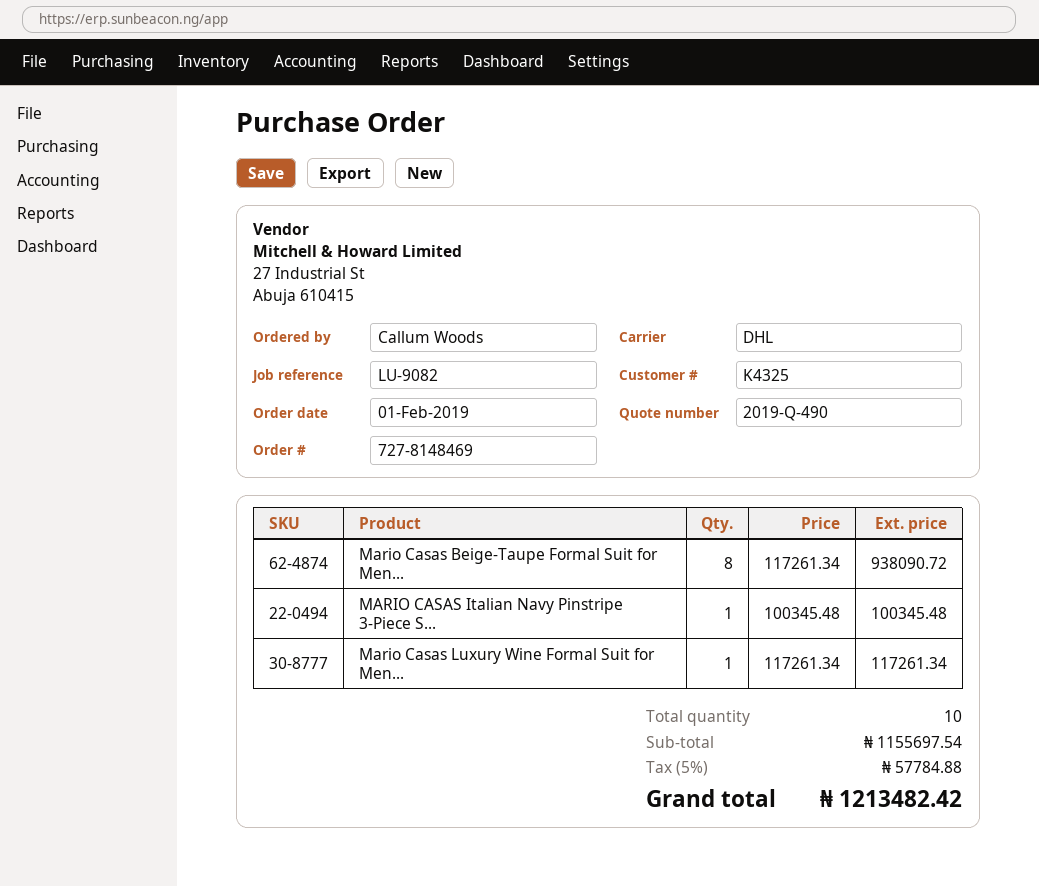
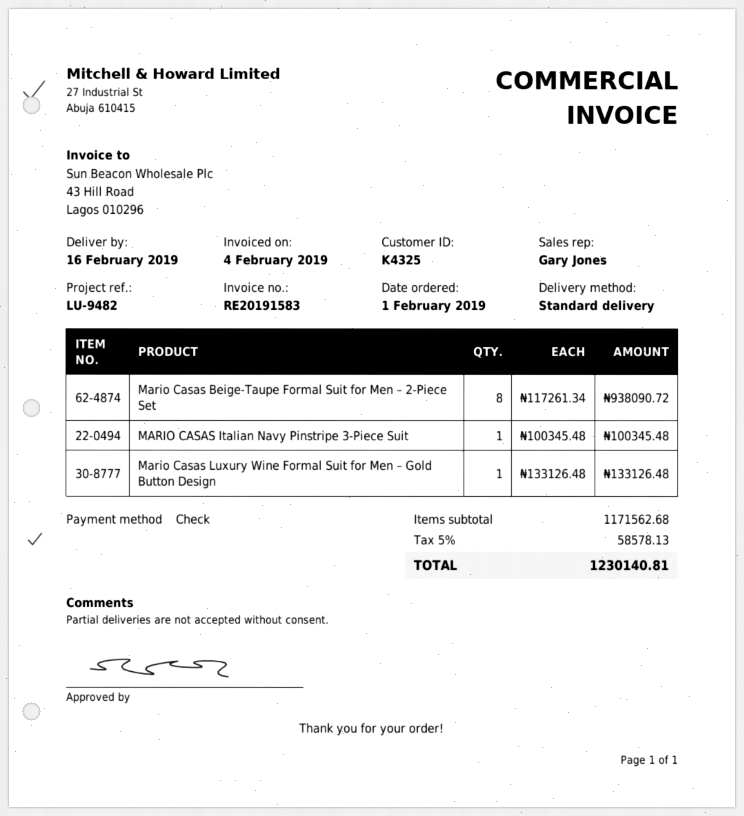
reference: LU-9082 -> LU-9482
shipping method: DHL -> standard
Mario Casas Luxury Wine Formal Suit for Men...: 1 x 117261.34 = 117261.34 -> 1 x 133126.48 = 133126.48
subtotal: 1155697.54 -> 1171562.68
tax: 5% = 57784.88 -> 5% = 58578.13
total: 1213482.42 -> 1230140.81

